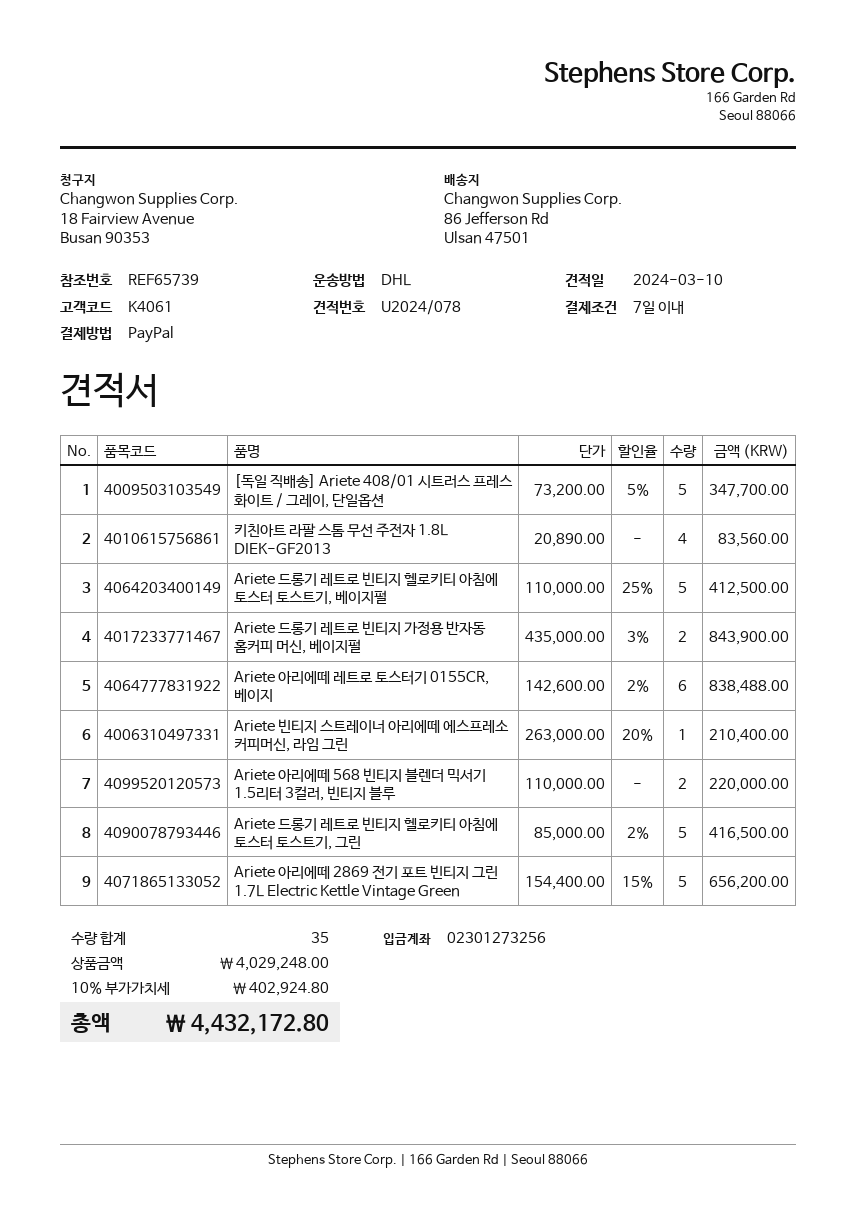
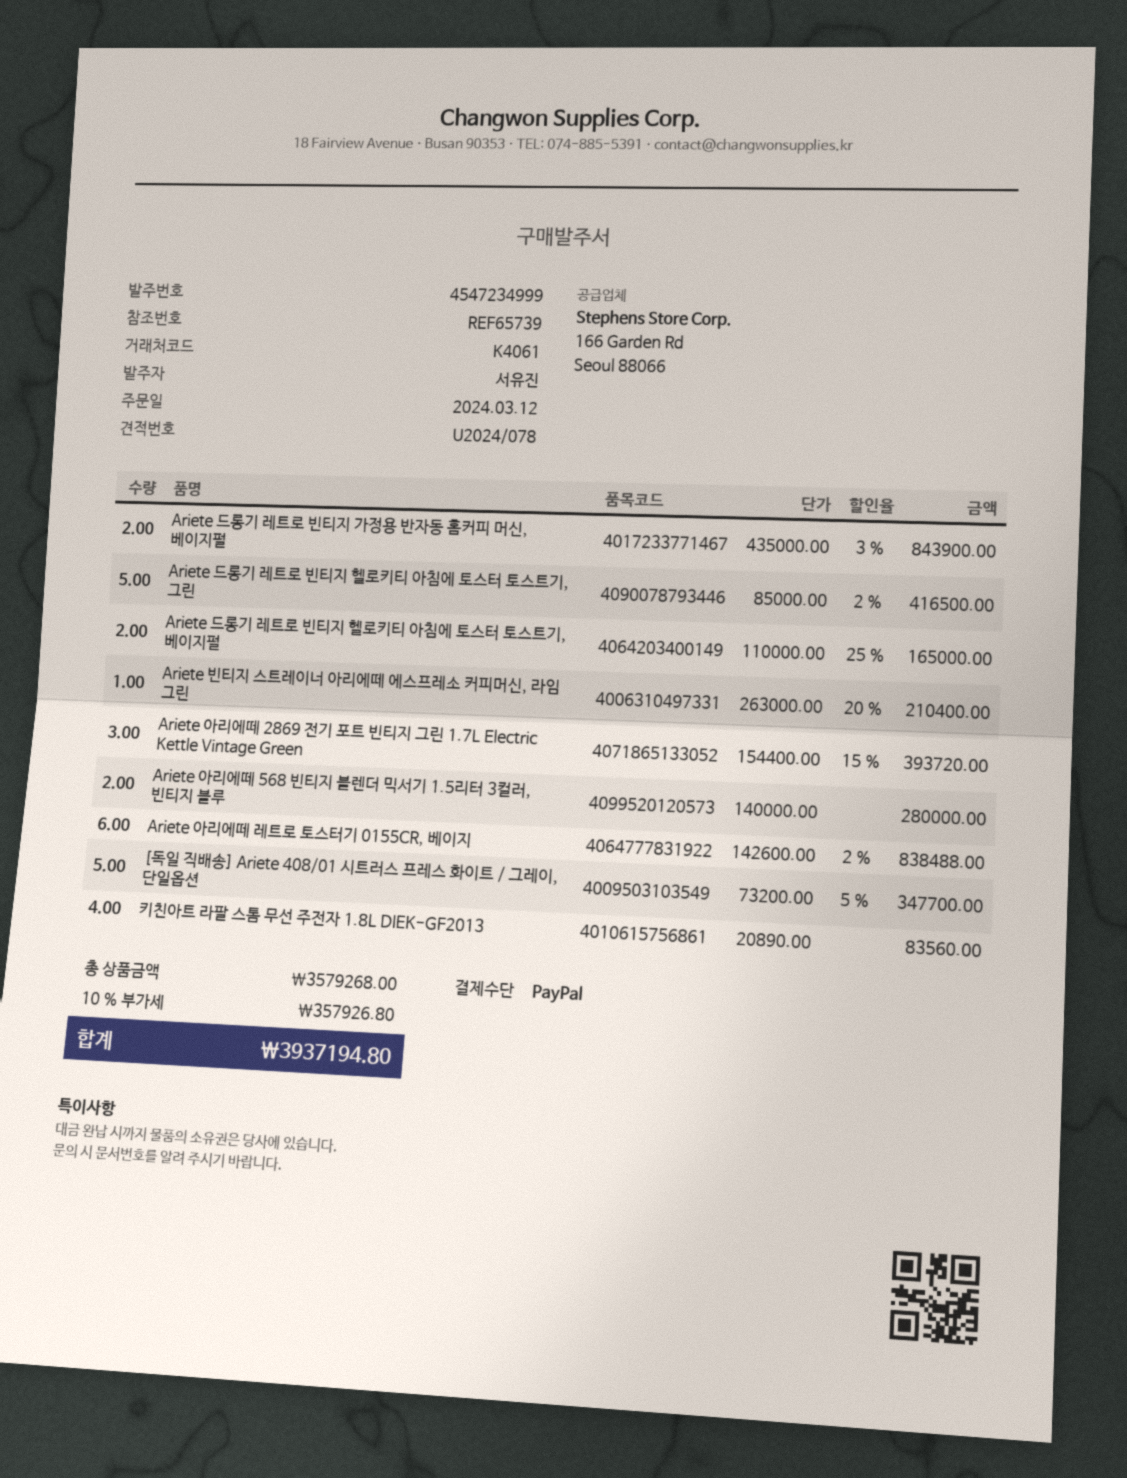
Ariete 드롱기 레트로 빈티지 헬로키티 아침에 토스터 토스트기, 베이지펄: 5 x 110000.00 - 25% = 412500.00 -> 2 x 110000.00 - 25% = 165000.00
Ariete 아리에떼 568 빈티지 블렌더 믹서기 1.5리터 3컬러, 빈티지 블루: 2 x 110000.00 = 220000.00 -> 2 x 140000.00 = 280000.00
Ariete 아리에떼 2869 전기 포트 빈티지 그린 1.7L Electric Kettle Vintage Green: 5 x 154400.00 - 15% = 656200.00 -> 3 x 154400.00 - 15% = 393720.00
subtotal: 4029248.00 -> 3579268.00
tax: 10% = 402924.80 -> 10% = 357926.80
total: 4432172.80 -> 3937194.80

